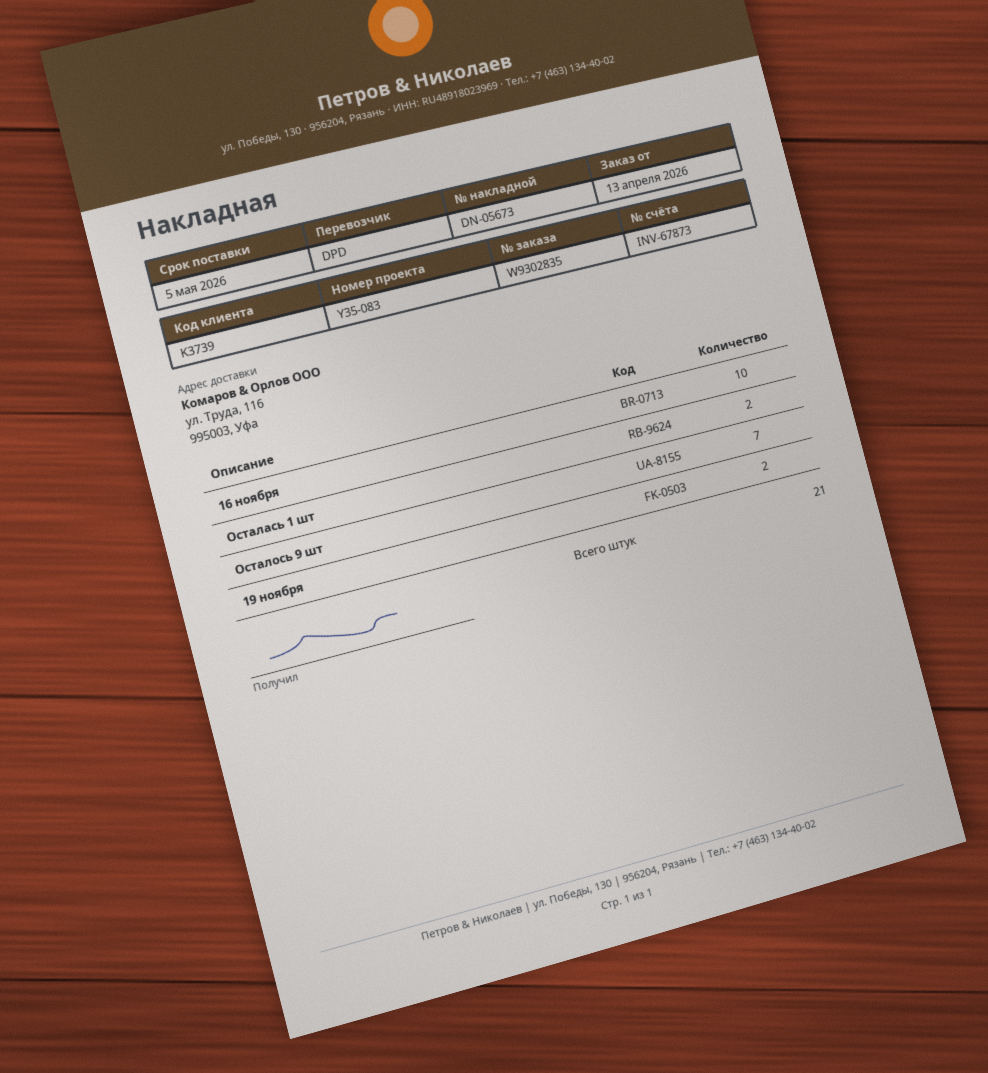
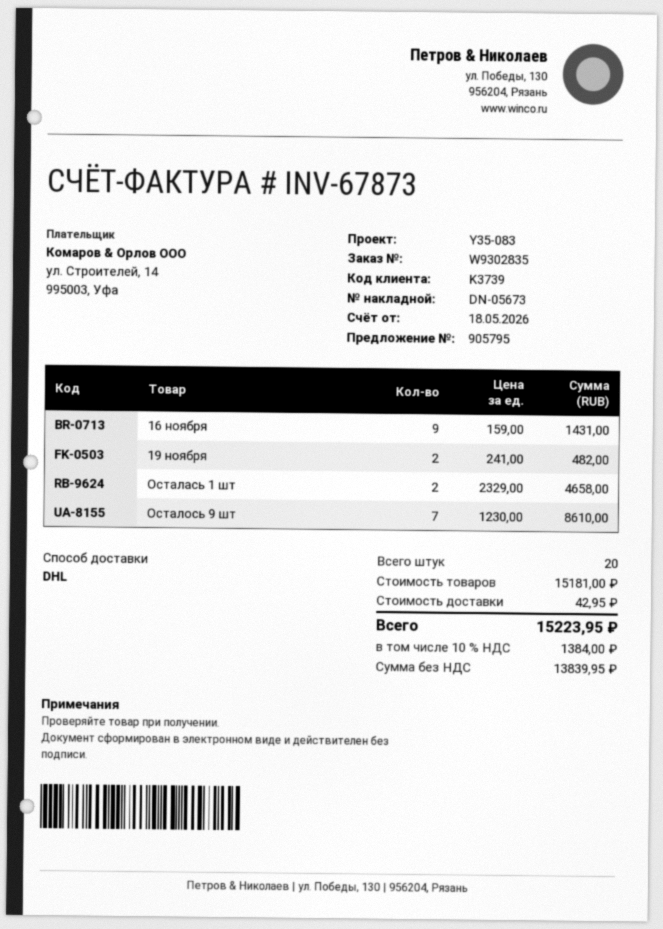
shipping method: DPD -> DHL
16 ноября: 10 -> 9
total quantity: 21 -> 20

